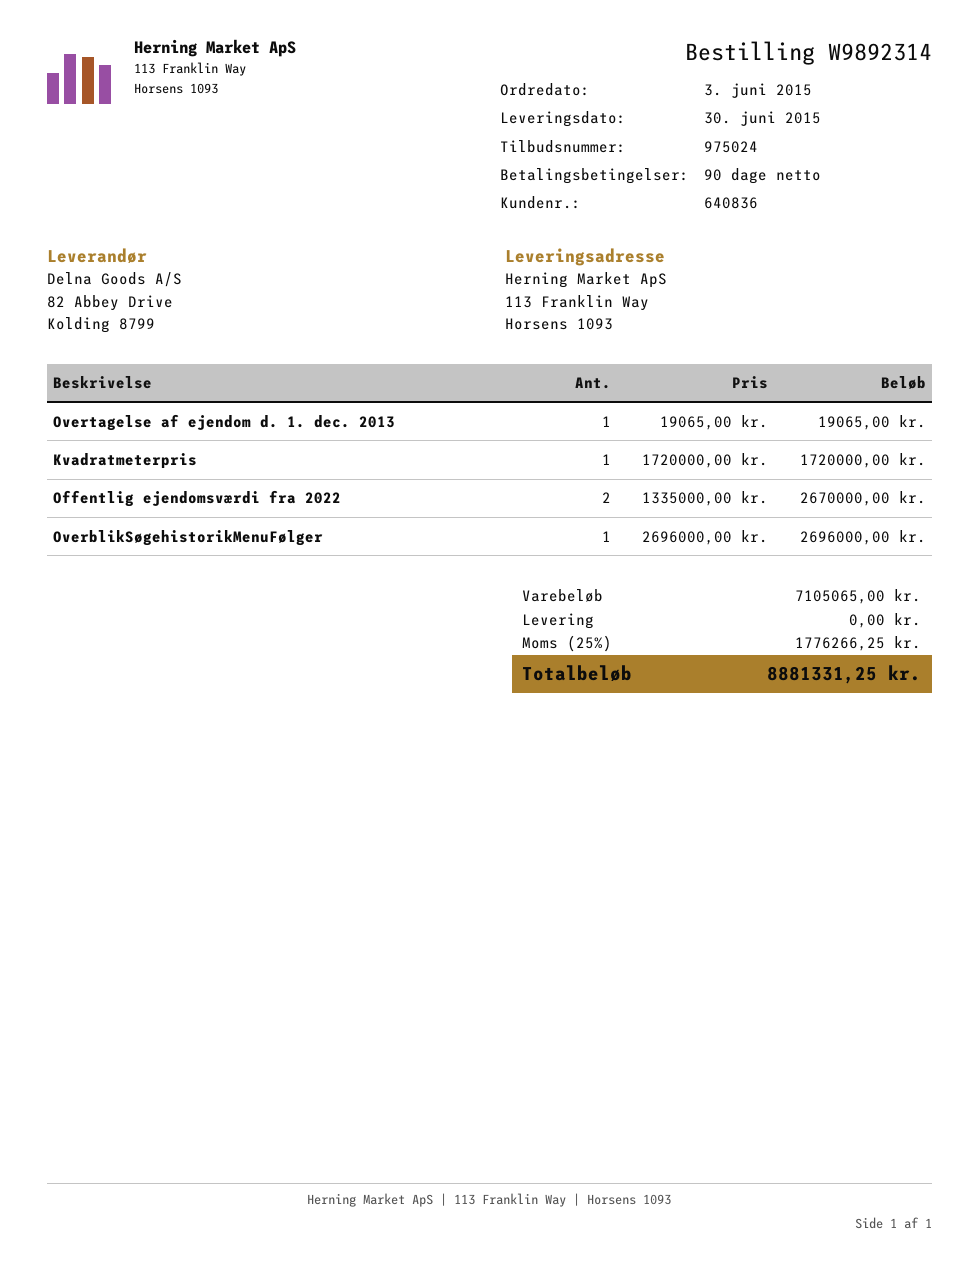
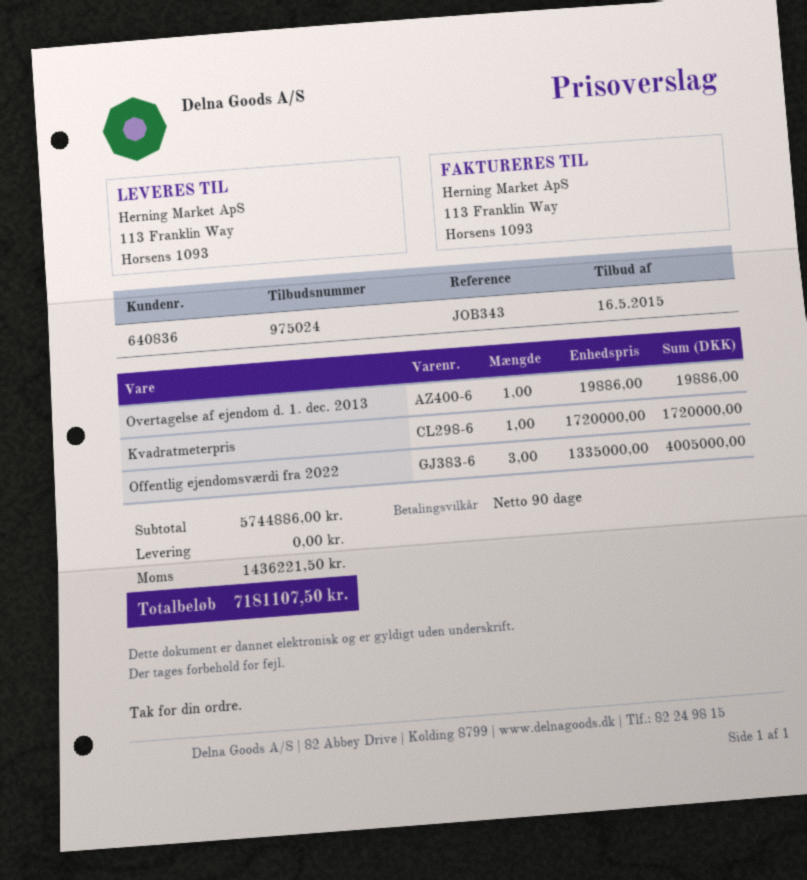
Overtagelse af ejendom d. 1. dec. 2013: 1 x 19065.00 = 19065.00 -> 1 x 19886.00 = 19886.00
Offentlig ejendomsværdi fra 2022: 2 x 1335000.00 = 2670000.00 -> 3 x 1335000.00 = 4005000.00
OverblikSøgehistorikMenuFølger: 1 x 2696000.00 = 2696000.00 -> none
subtotal: 7105065.00 -> 5744886.00
tax: 1776266.25 -> 1436221.50
total: 8881331.25 -> 7181107.50

